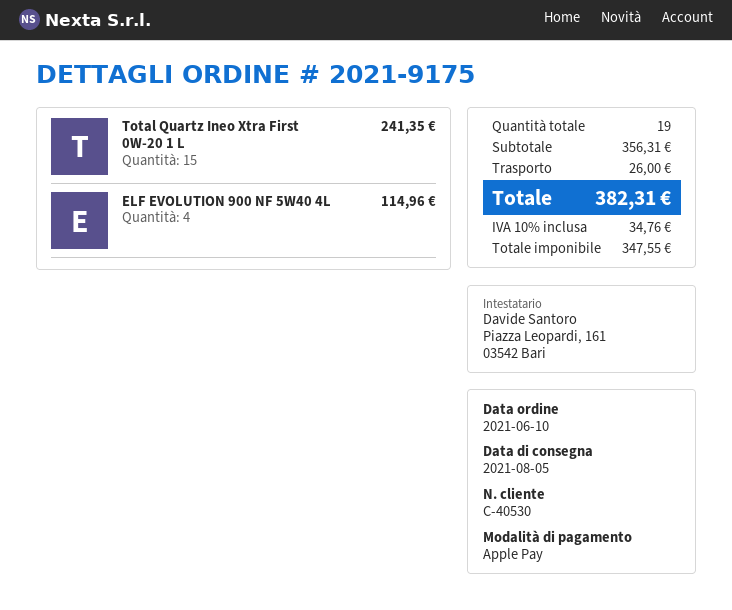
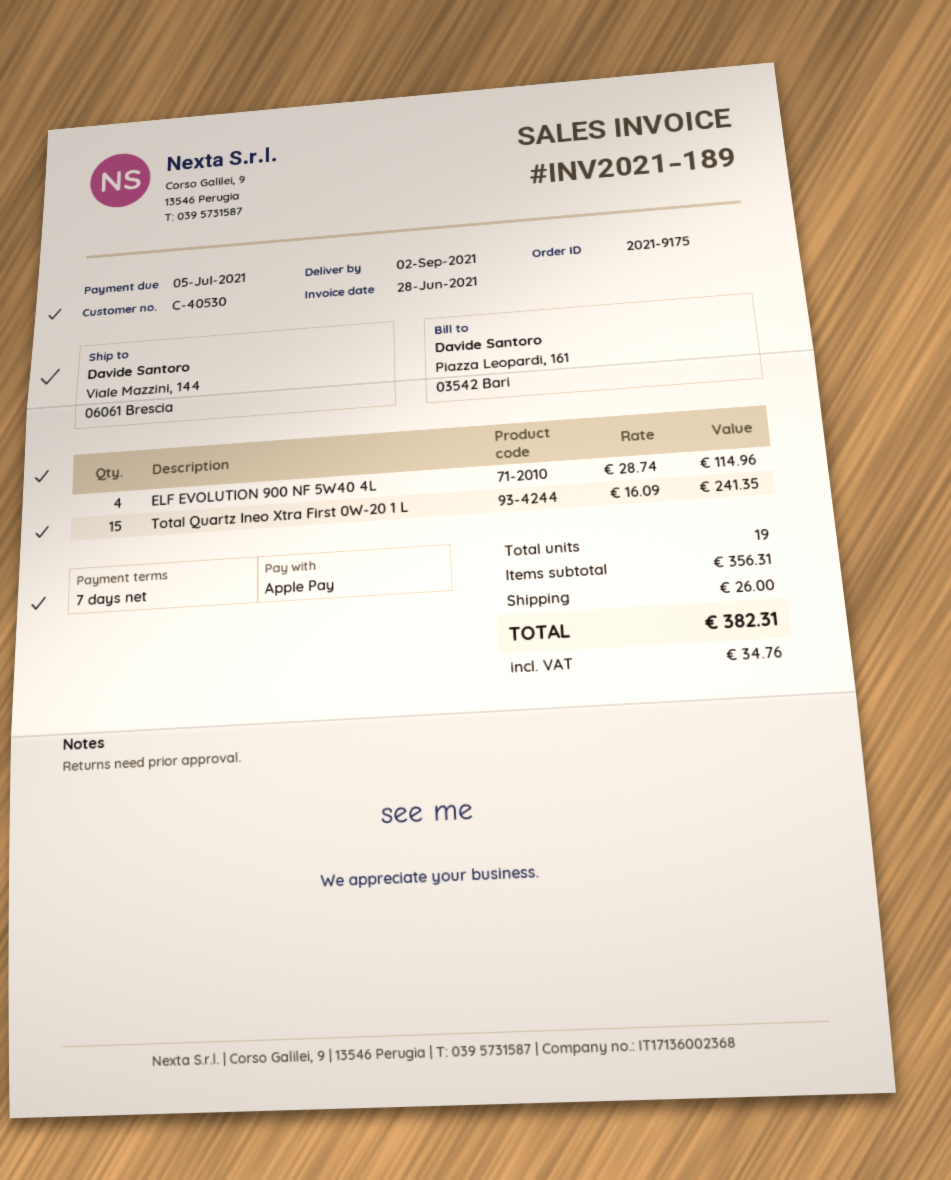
delivery date: 2021-08-05 -> 2021-09-02

